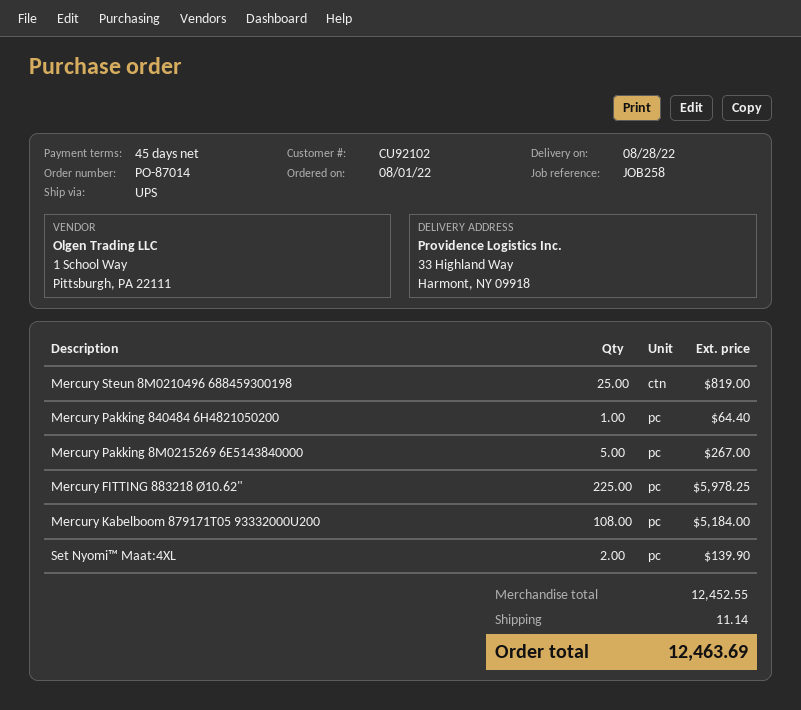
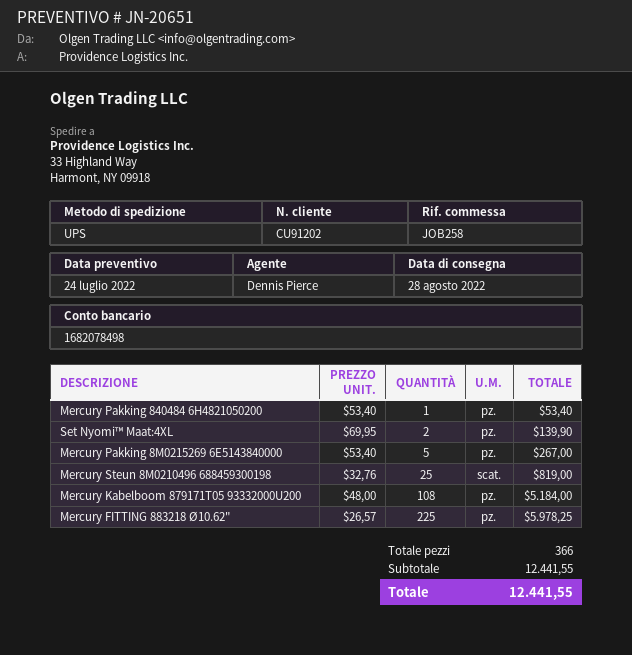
customer number: CU92102 -> CU91202
Mercury Pakking 840484 6H4821050200: 1 for 64.40 -> 1 for 53.40
subtotal: 12452.55 -> 12441.55
shipping: 11.14 -> none
total: 12463.69 -> 12441.55

